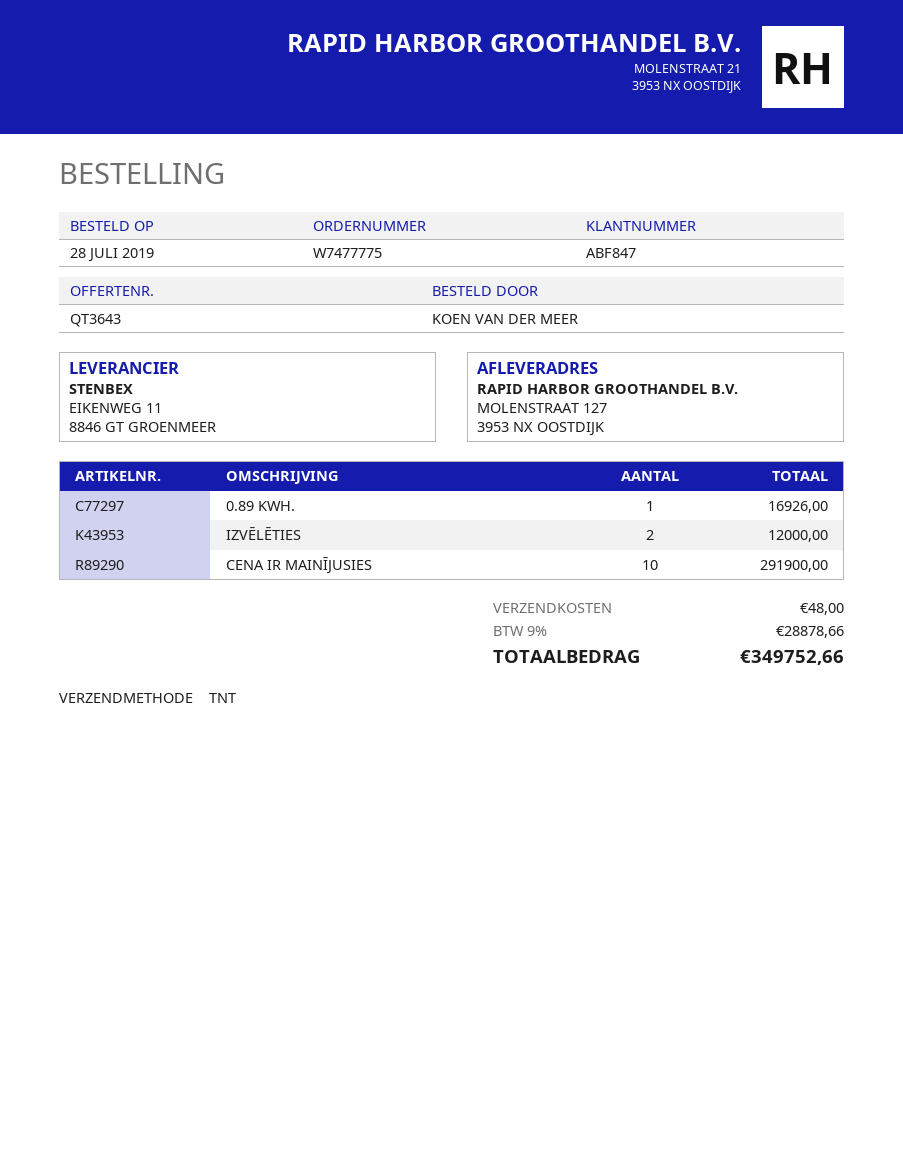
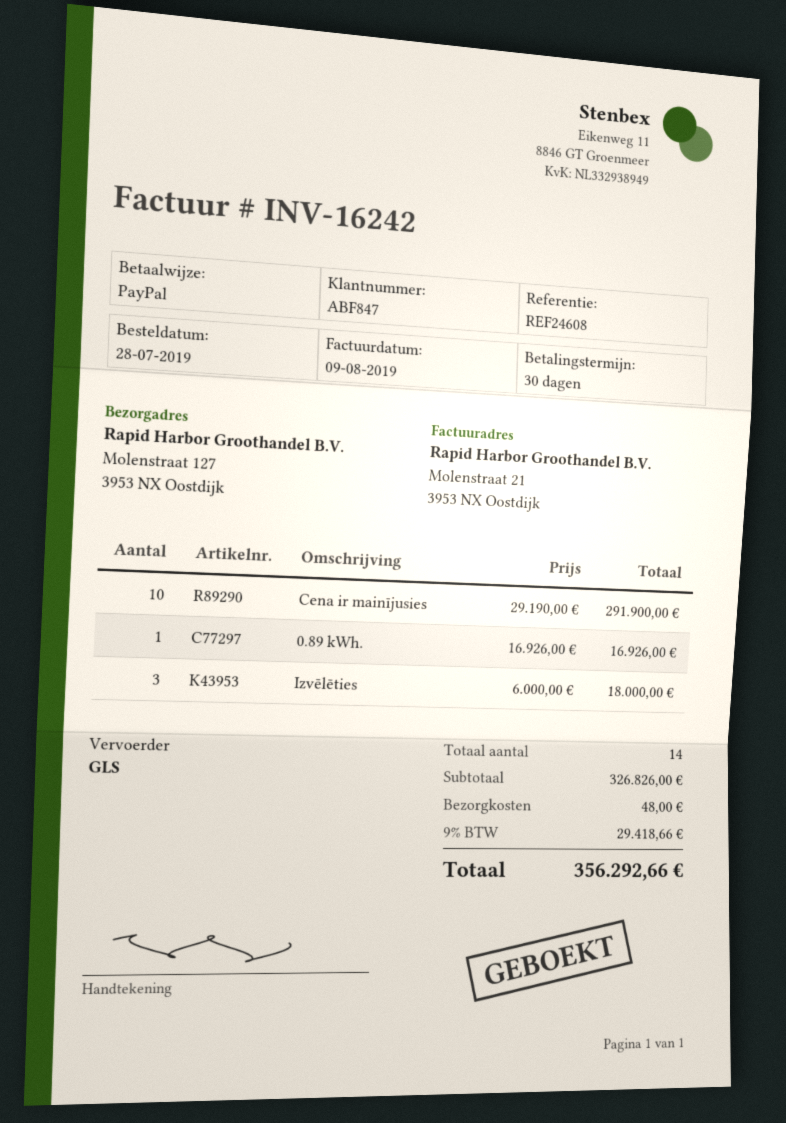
shipping method: TNT -> GLS
IZVĒLĒTIES: 2 for 12000.00 -> 3 for 18000.00
tax: 9% = 28878.66 -> 9% = 29418.66
total: 349752.66 -> 356292.66

